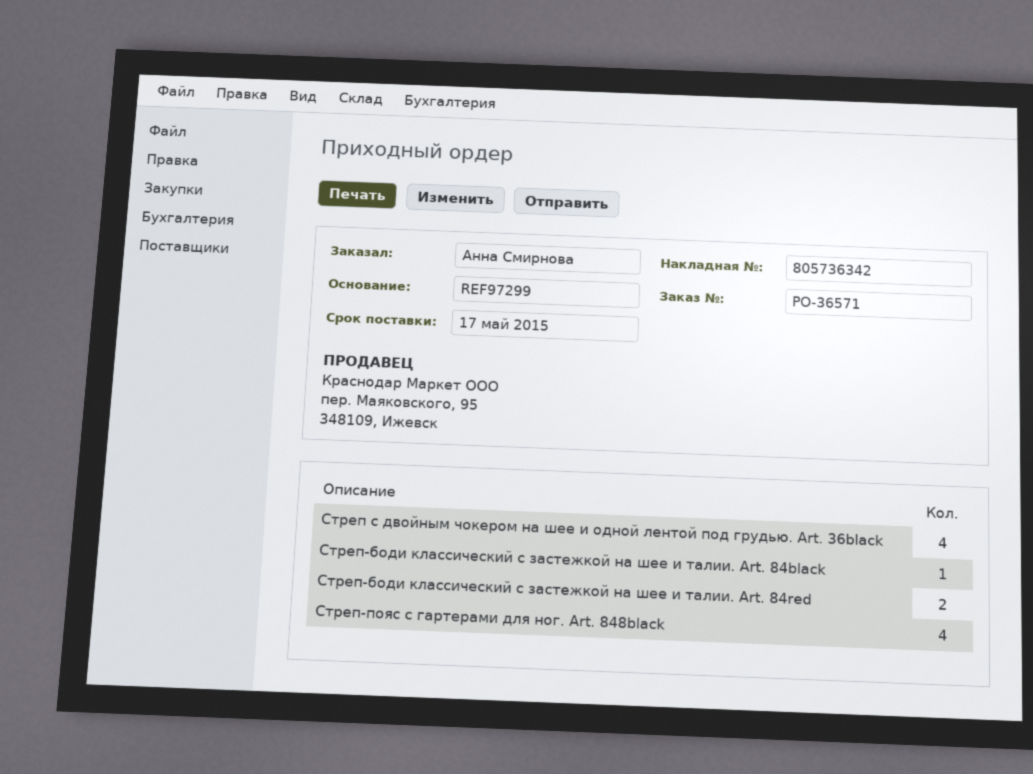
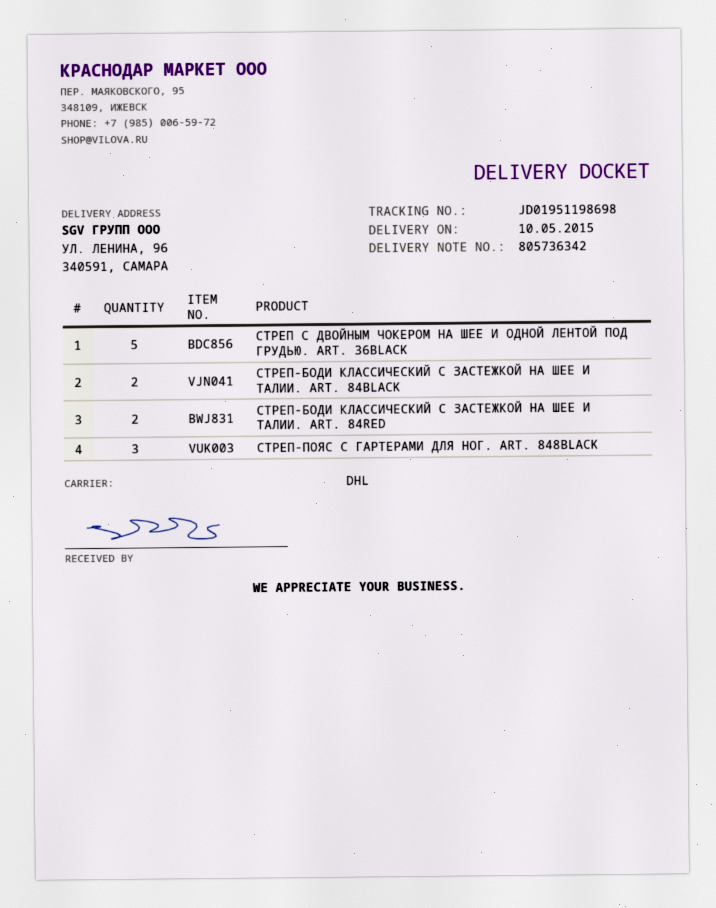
delivery date: 2015-05-17 -> 2015-05-10
Стреп с двойным чокером на шее и одной лентой под грудью. Art. 36black: 4 -> 5
Стреп-боди классический с застежкой на шее и талии. Art. 84black: 1 -> 2
Стреп-пояс с гартерами для ног. Art. 848black: 4 -> 3

